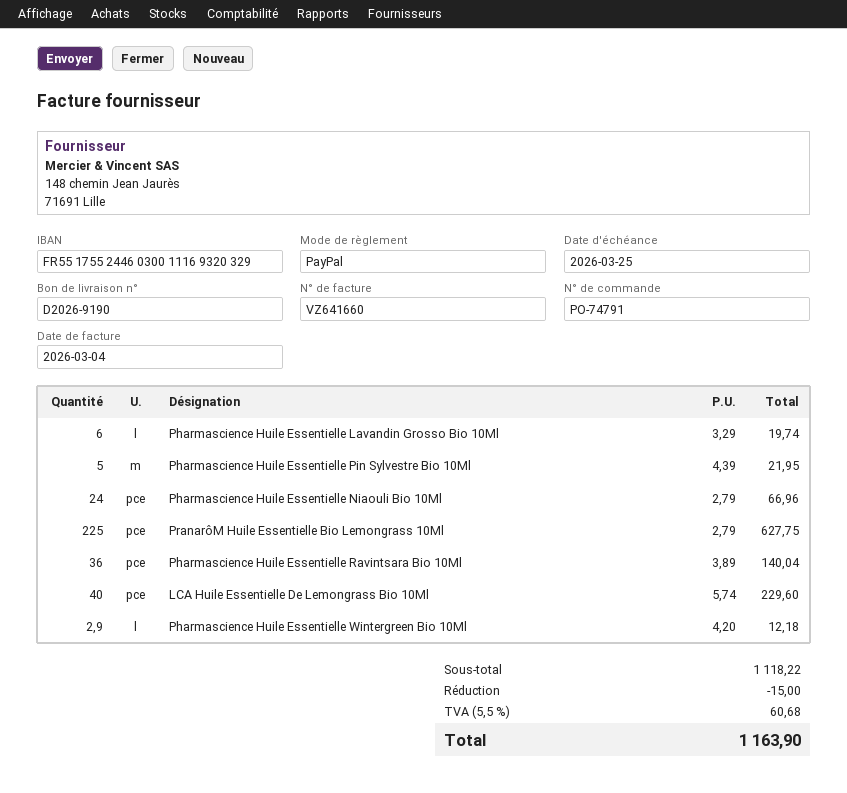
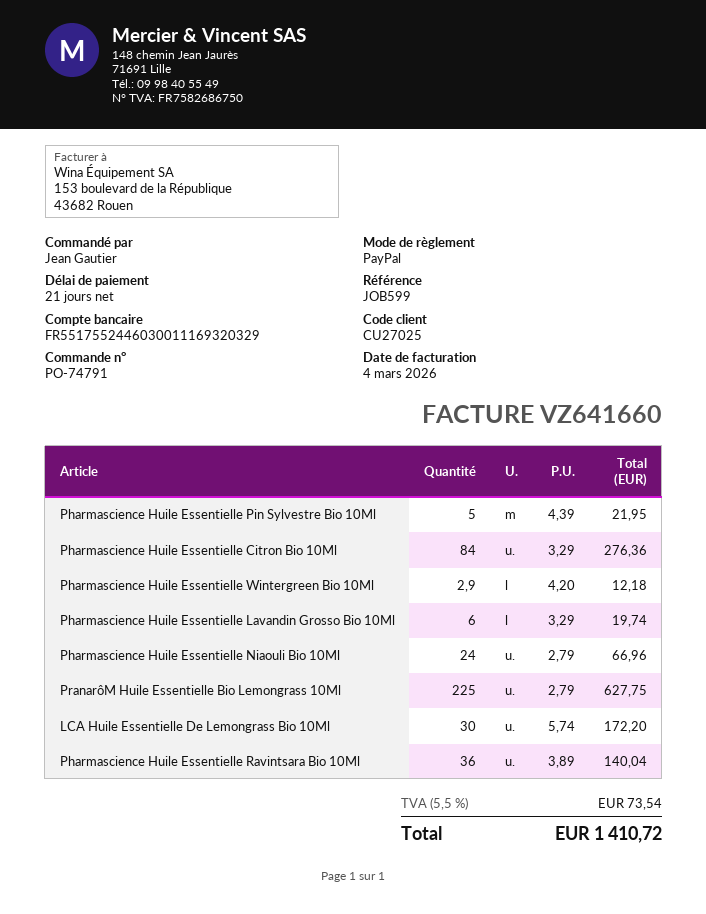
LCA Huile Essentielle De Lemongrass Bio 10Ml: 40 x 5.74 = 229.60 -> 30 x 5.74 = 172.20
Pharmascience Huile Essentielle Citron Bio 10Ml: none -> 84 x 3.29 = 276.36
discount: 15.00 -> none
tax: 5.5% = 60.68 -> 5.5% = 73.54
total: 1163.90 -> 1410.72

